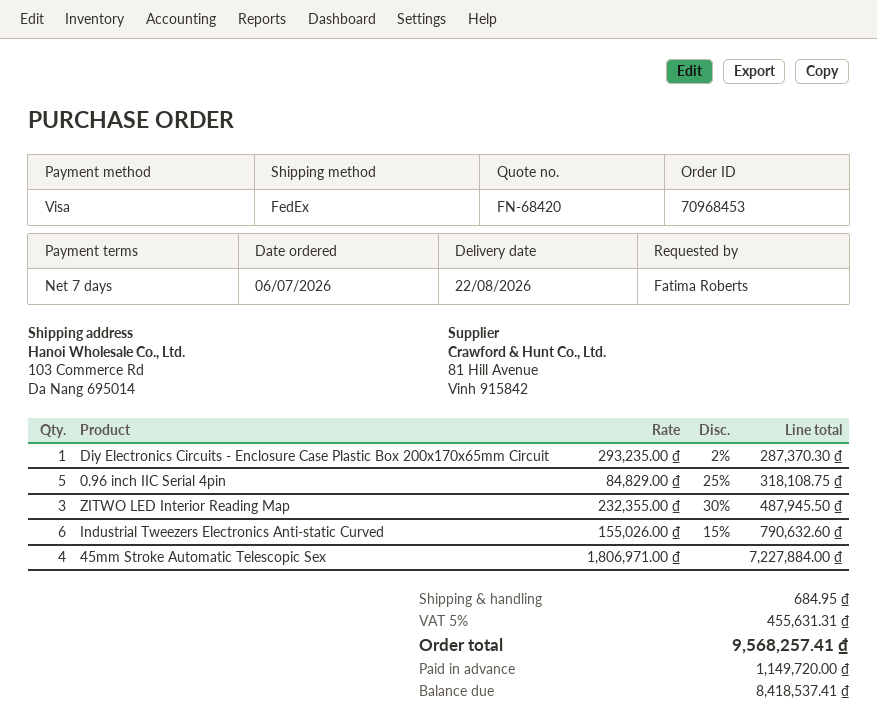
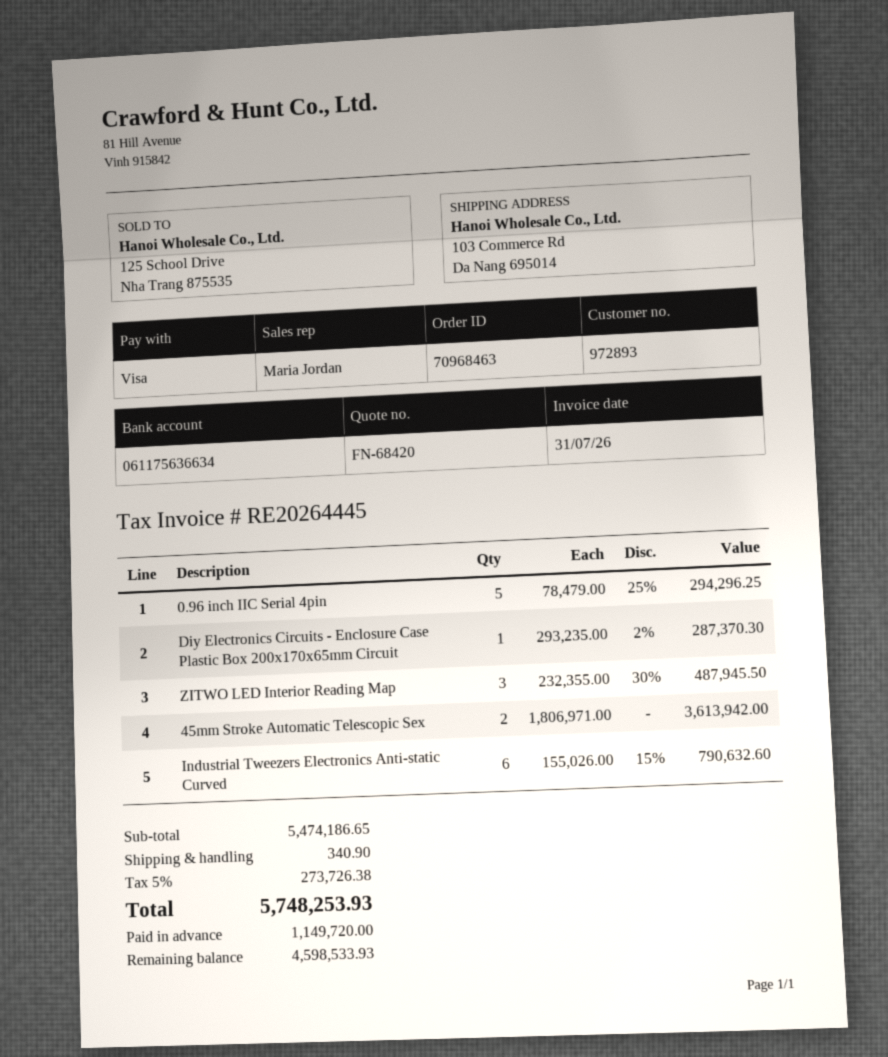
order number: 70968453 -> 70968463
0.96 inch IIC Serial 4pin: 5 x 84829.00 - 25% = 318108.75 -> 5 x 78479.00 - 25% = 294296.25
45mm Stroke Automatic Telescopic Sex: 4 x 1806971.00 = 7227884.00 -> 2 x 1806971.00 = 3613942.00
shipping: 684.95 -> 340.90
tax: 5% = 455631.31 -> 5% = 273726.38
total: 9568257.41 -> 5748253.93
balance: 8418537.41 -> 4598533.93

